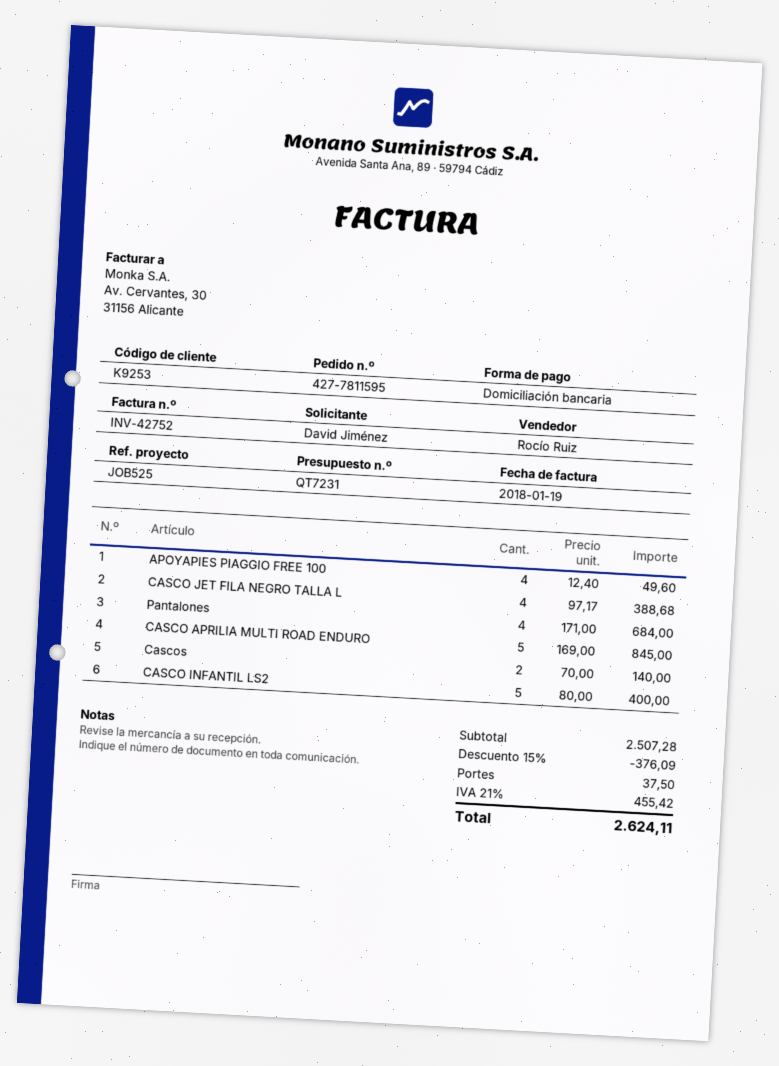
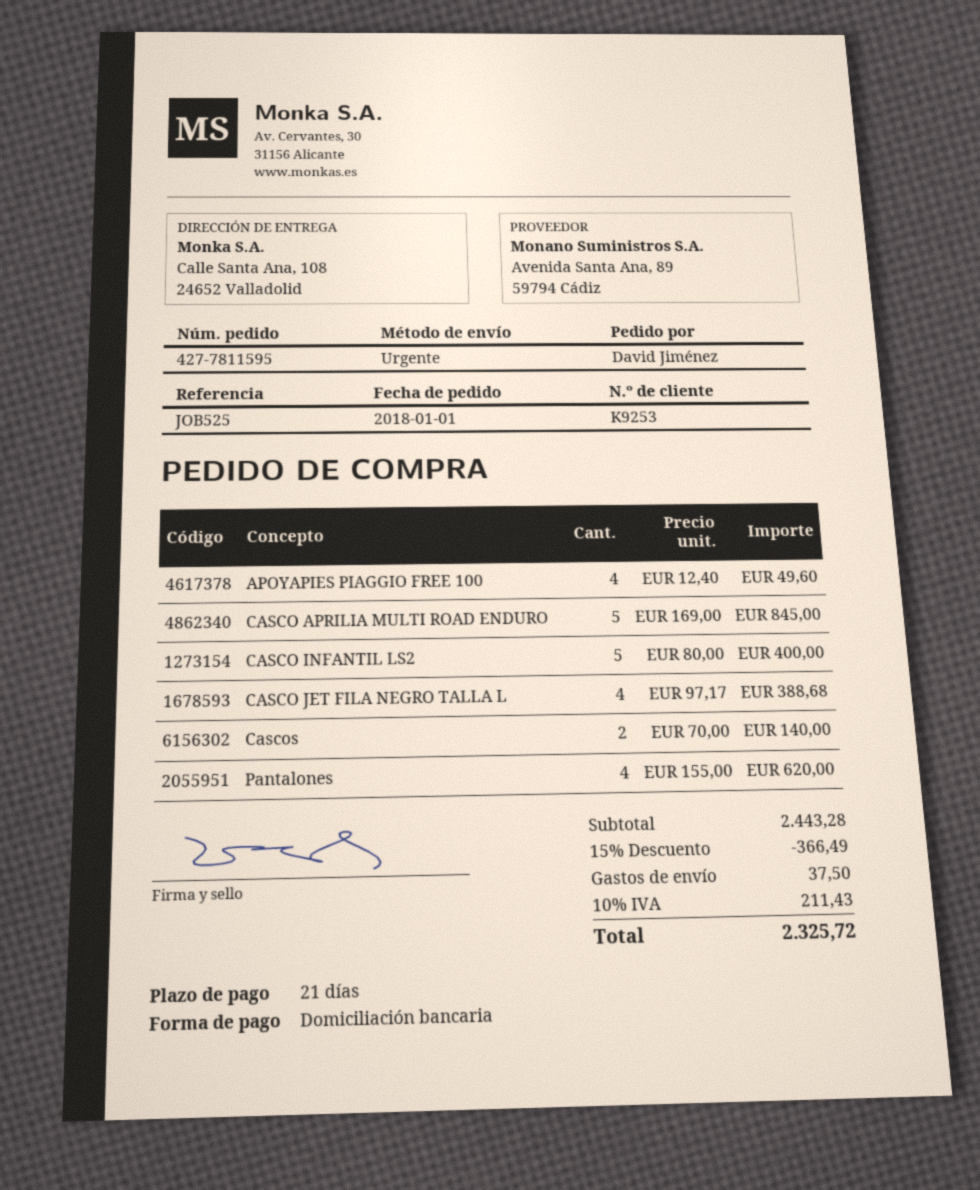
Pantalones: 4 x 171.00 = 684.00 -> 4 x 155.00 = 620.00
subtotal: 2507.28 -> 2443.28
discount: 15% = 376.09 -> 15% = 366.49
tax: 21% = 455.42 -> 10% = 211.43
total: 2624.11 -> 2325.72

